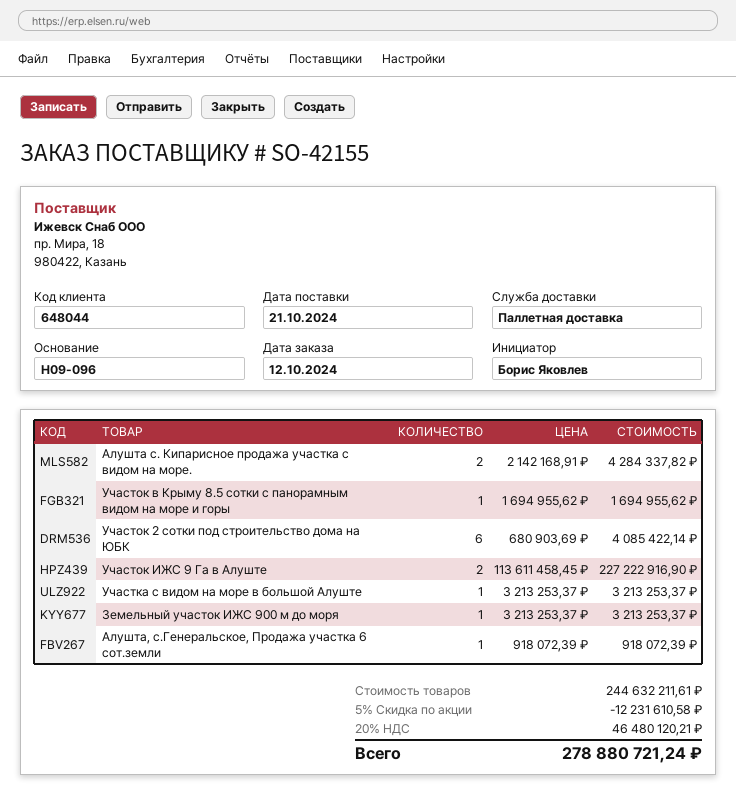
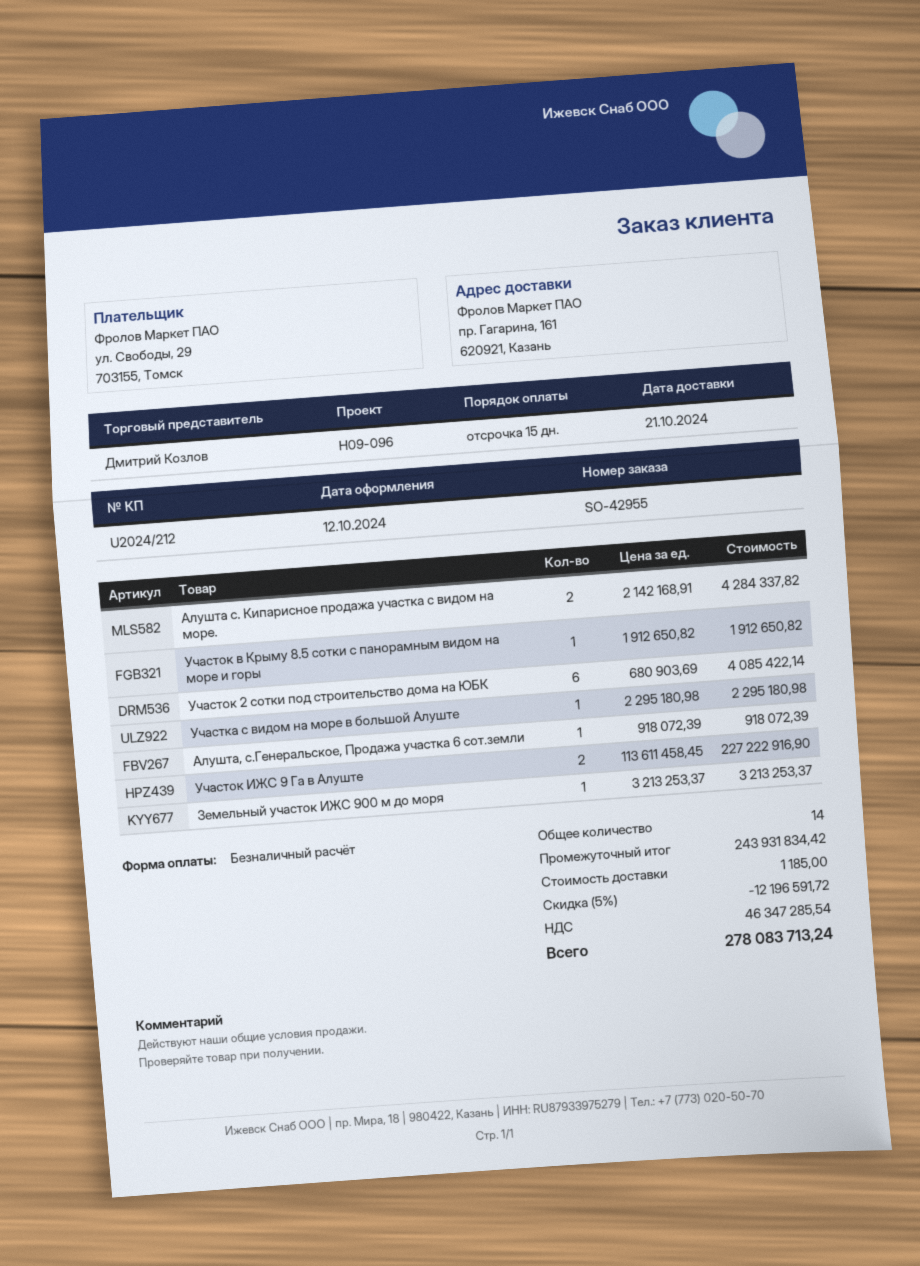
order number: SO-42155 -> SO-42955
Участок в Крыму 8.5 сотки с панорамным видом на море и горы: 1 x 1694955.62 = 1694955.62 -> 1 x 1912650.82 = 1912650.82
Участка с видом на море в большой Алуште: 1 x 3213253.37 = 3213253.37 -> 1 x 2295180.98 = 2295180.98
subtotal: 244632211.61 -> 243931834.42
discount: 5% = 12231610.58 -> 5% = 12196591.72
shipping: none -> 1185.00
tax: 46480120.21 -> 46347285.54
total: 278880721.24 -> 278083713.24

